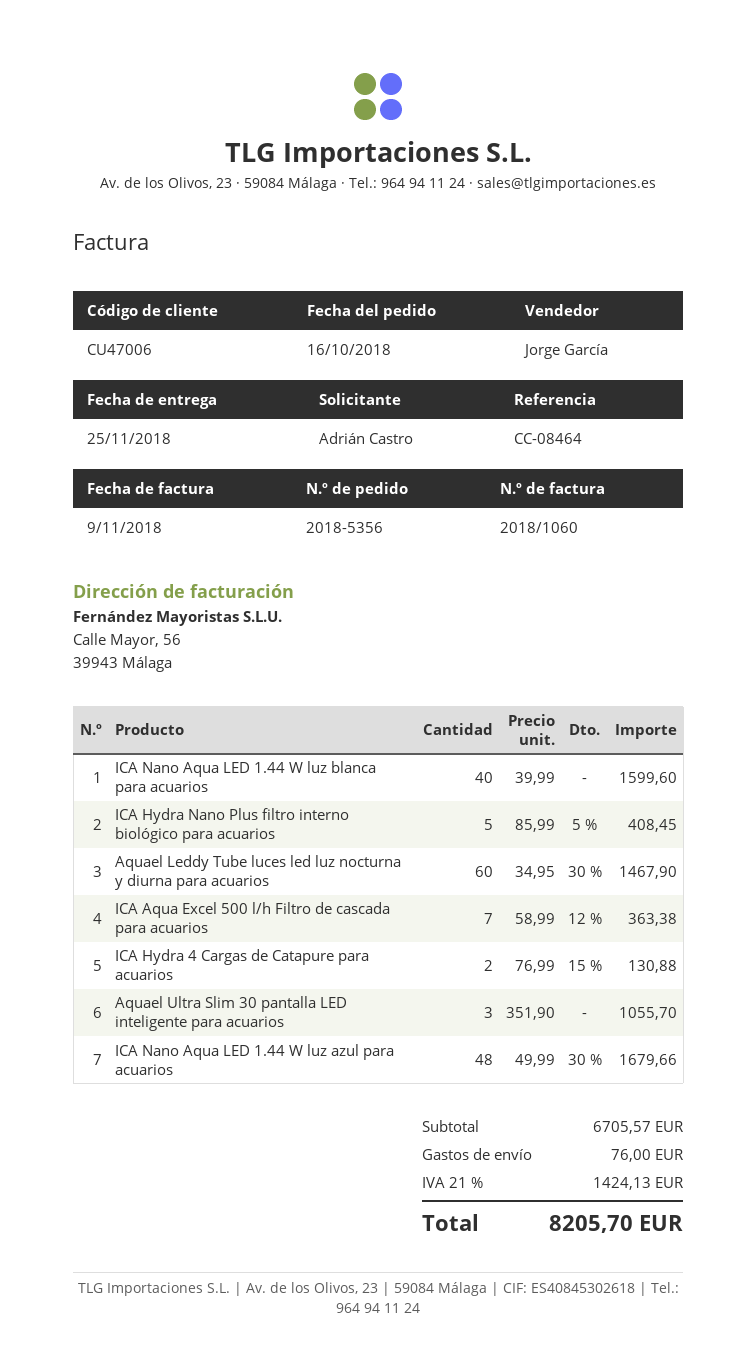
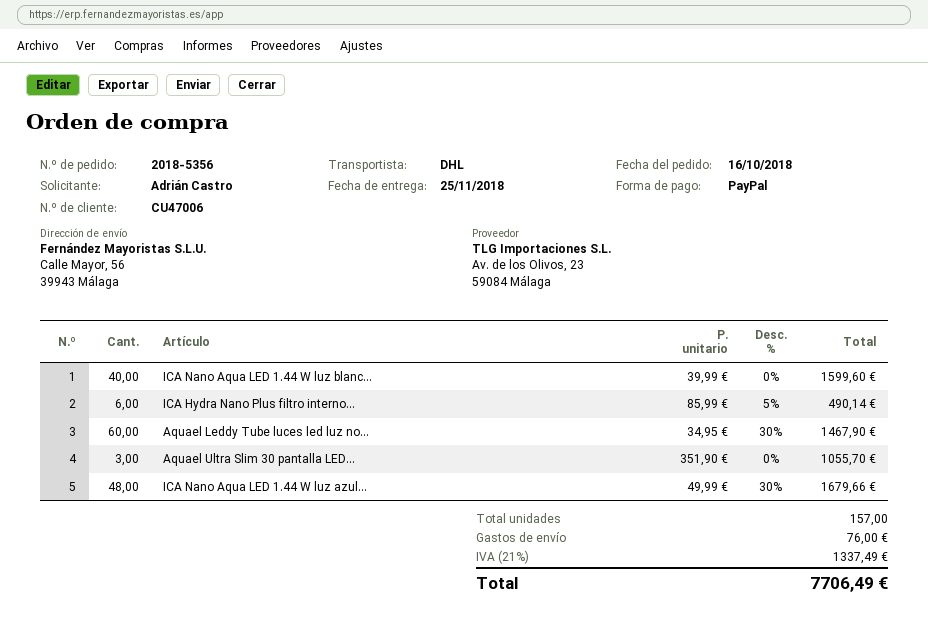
ICA Hydra Nano Plus filtro interno biológico para acuarios: 5 x 85.99 - 5% = 408.45 -> 6 x 85.99 - 5% = 490.14
ICA Aqua Excel 500 l/h Filtro de cascada para acuarios: 7 x 58.99 - 12% = 363.38 -> none
ICA Hydra 4 Cargas de Catapure para acuarios: 2 x 76.99 - 15% = 130.88 -> none
tax: 21% = 1424.13 -> 21% = 1337.49
total: 8205.70 -> 7706.49

